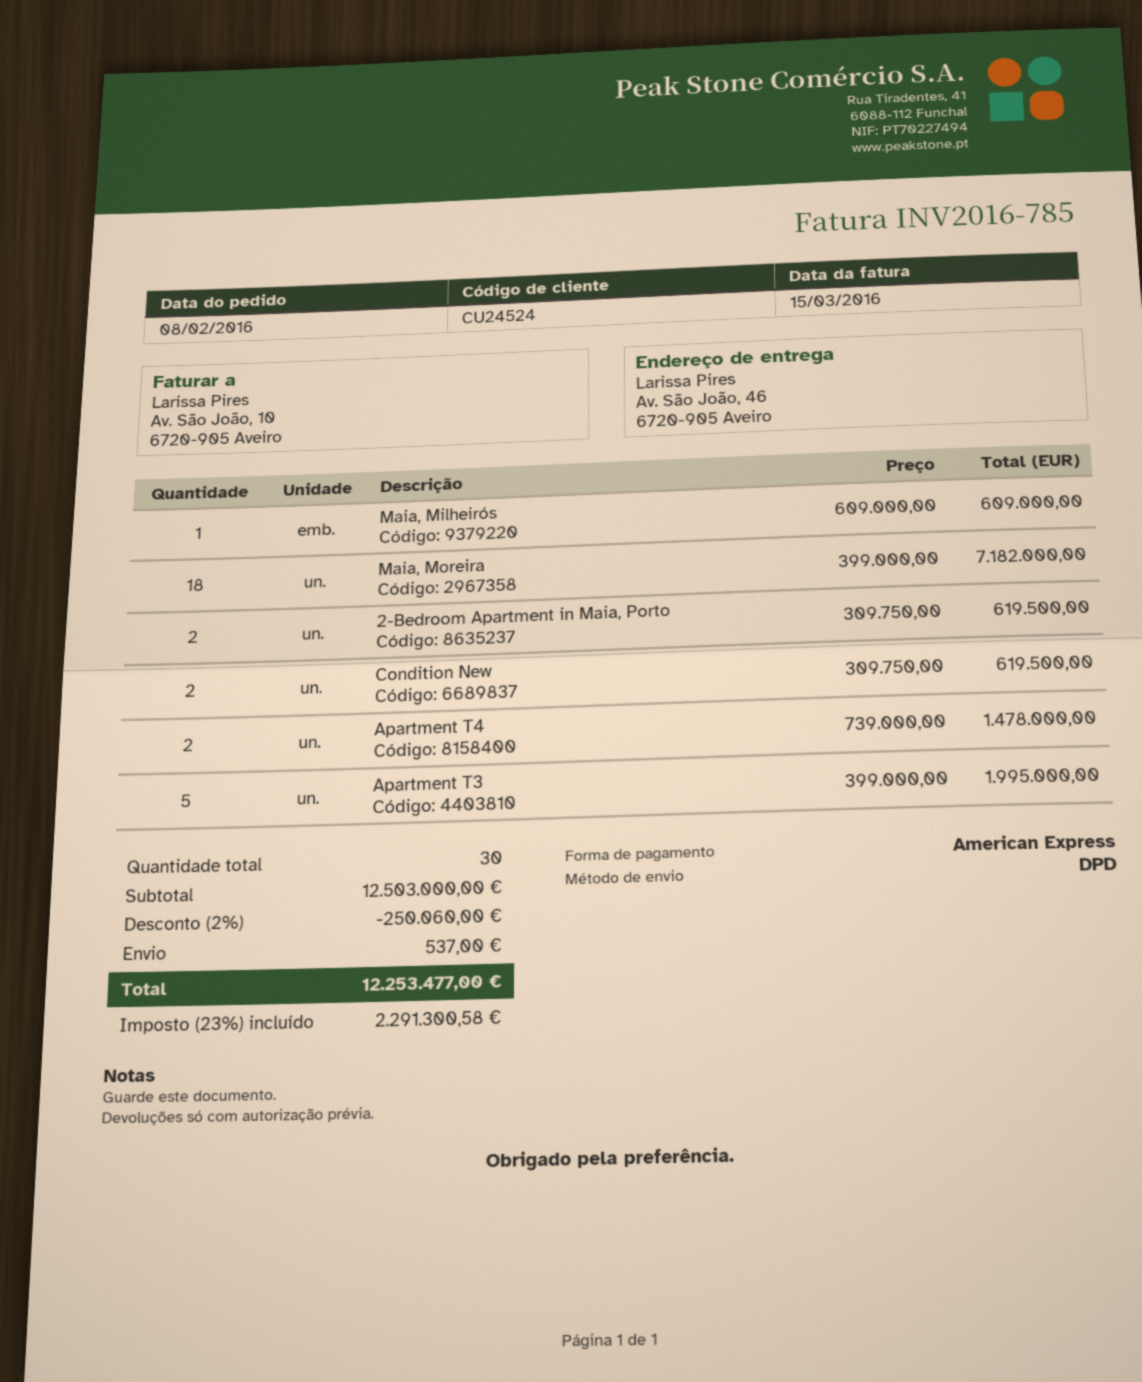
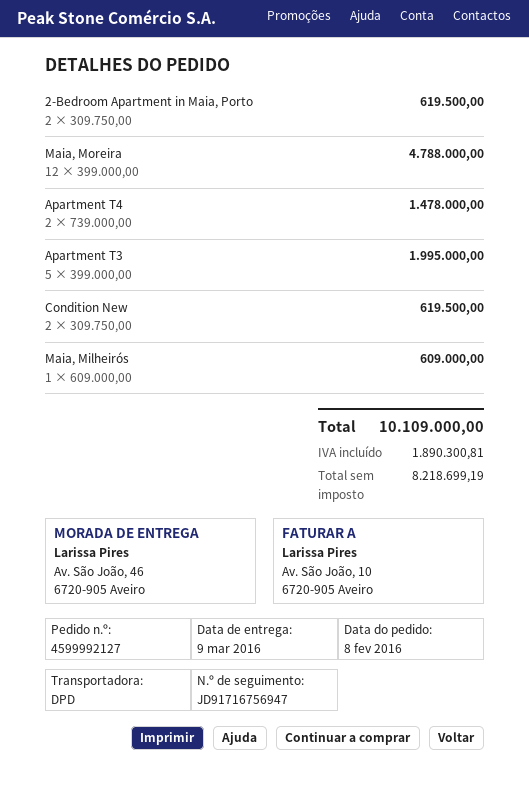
Maia, Moreira: 18 x 399000.00 = 7182000.00 -> 12 x 399000.00 = 4788000.00
discount: 2% = 250060.00 -> none
shipping: 537.00 -> none
tax: 2291300.58 -> 1890300.81
total: 12253477.00 -> 10109000.00

